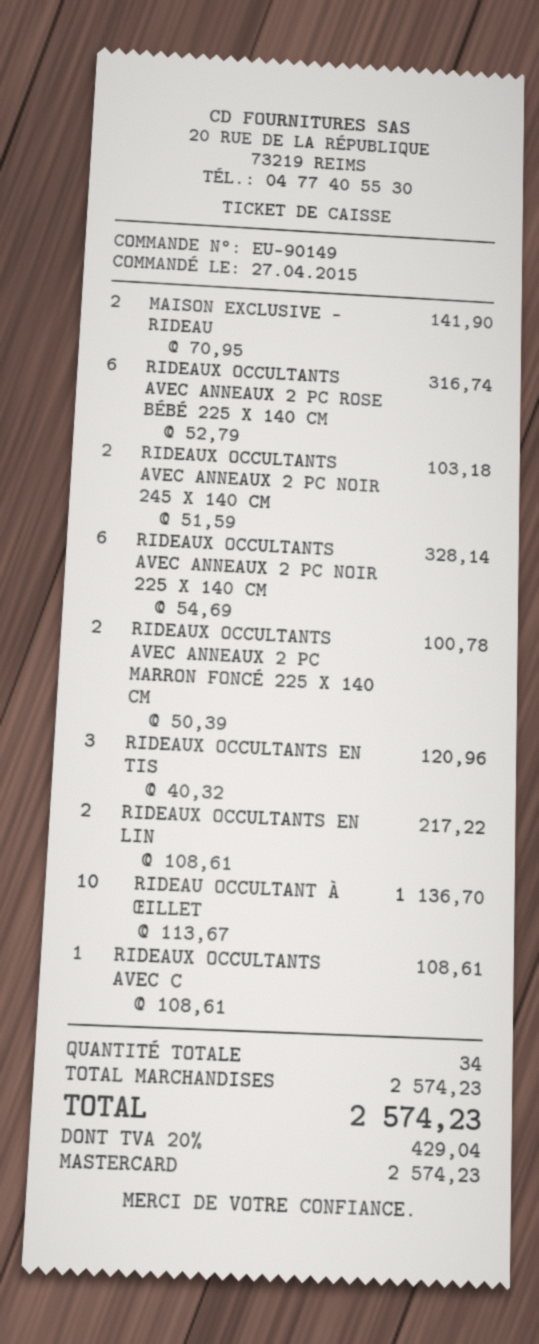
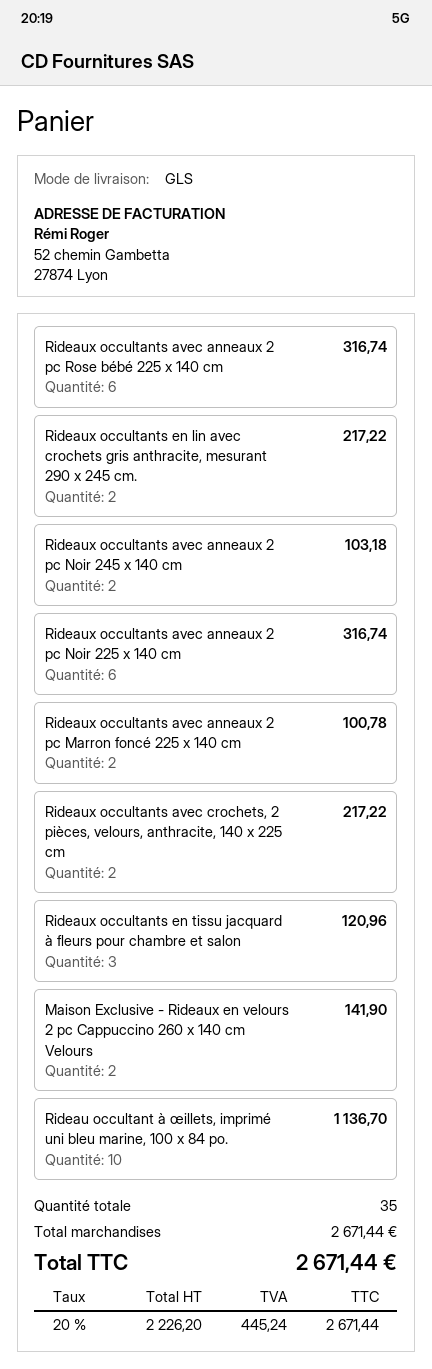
RIDEAUX OCCULTANTS AVEC ANNEAUX 2 PC NOIR 225 X 140 CM: 6 for 328.14 -> 6 for 316.74
RIDEAUX OCCULTANTS AVEC C: 1 for 108.61 -> 2 for 217.22
total quantity: 34 -> 35
subtotal: 2574.23 -> 2671.44
tax: 20% = 429.04 -> 20% = 445.24
total: 2574.23 -> 2671.44

